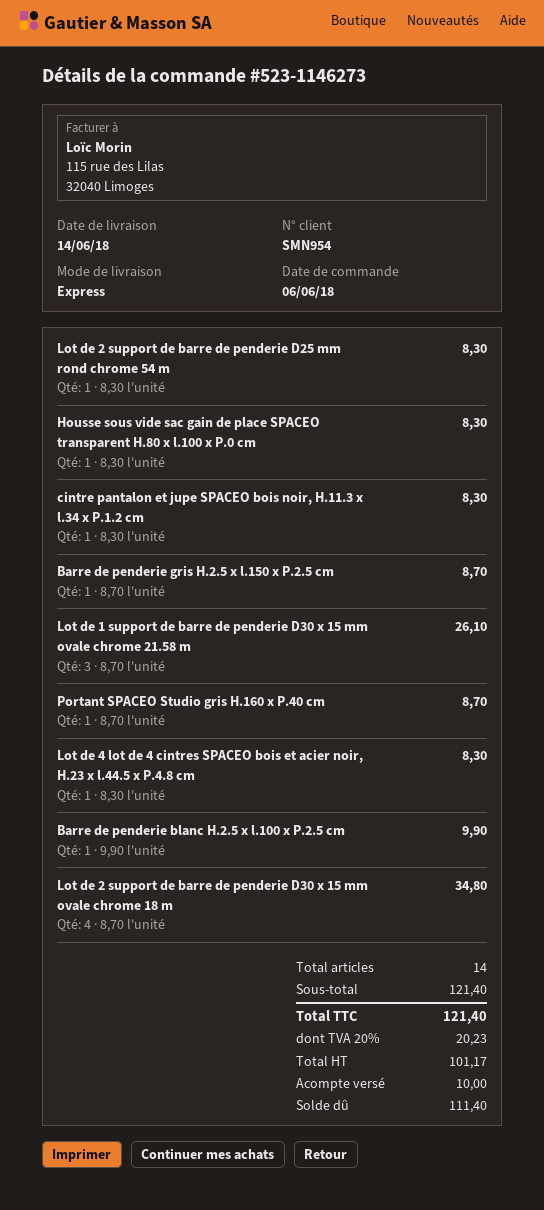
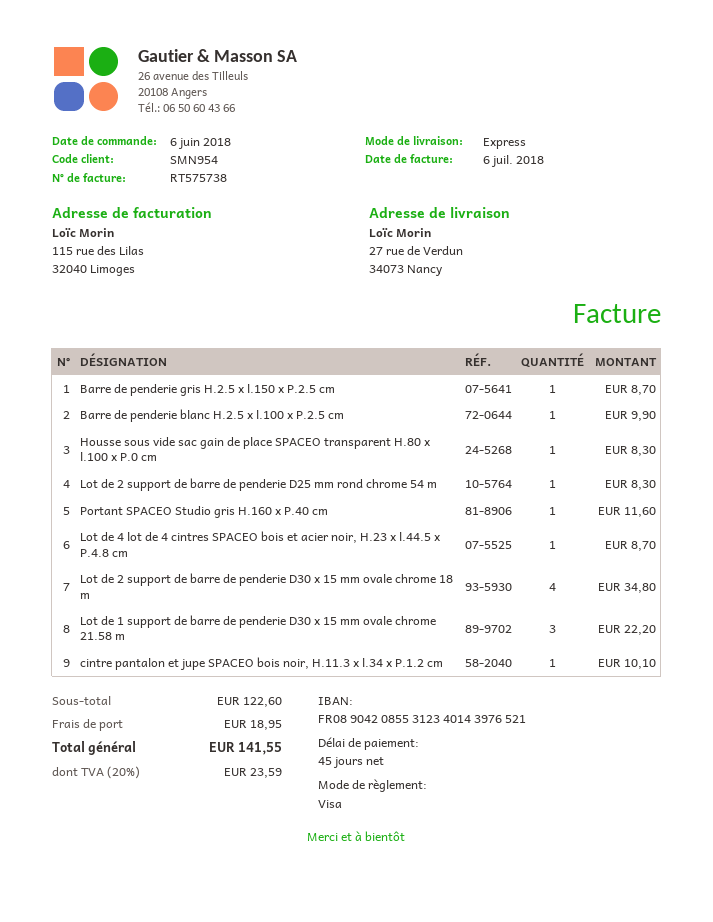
cintre pantalon et jupe SPACEO bois noir, H.11.3 x l.34 x P.1.2 cm: 1 for 8.30 -> 1 for 10.10
Lot de 1 support de barre de penderie D30 x 15 mm ovale chrome 21.58 m: 3 for 26.10 -> 3 for 22.20
Portant SPACEO Studio gris H.160 x P.40 cm: 1 for 8.70 -> 1 for 11.60
Lot de 4 lot de 4 cintres SPACEO bois et acier noir, H.23 x l.44.5 x P.4.8 cm: 1 for 8.30 -> 1 for 8.70
subtotal: 121.40 -> 122.60
shipping: none -> 18.95
tax: 20% = 20.23 -> 20% = 23.59
total: 121.40 -> 141.55

